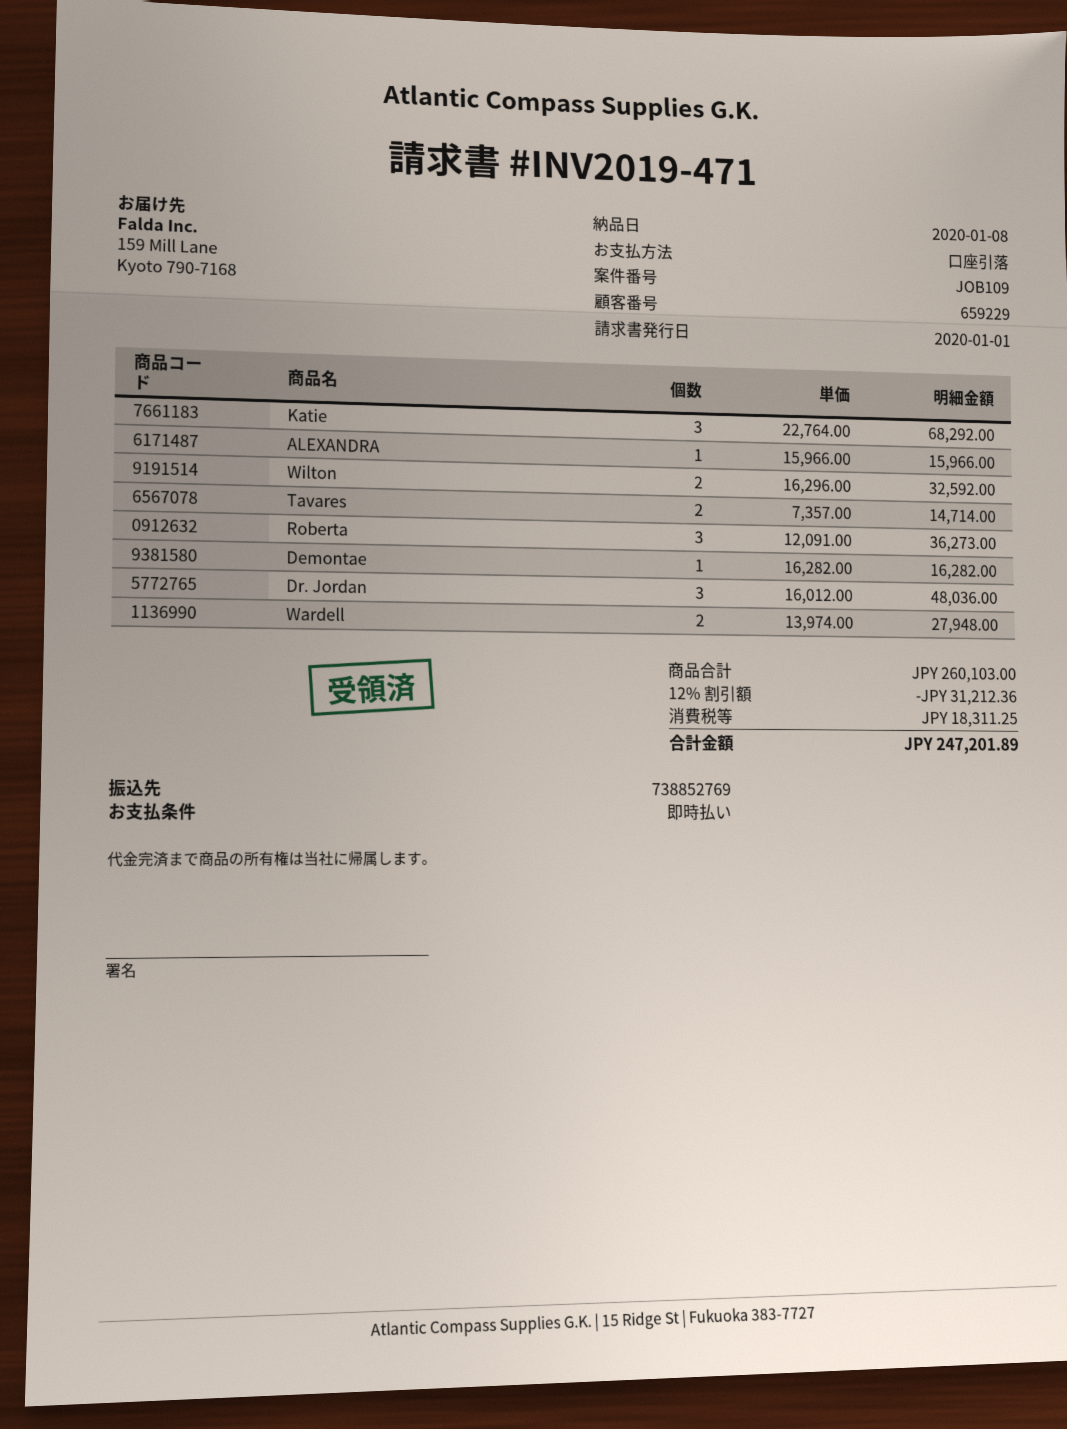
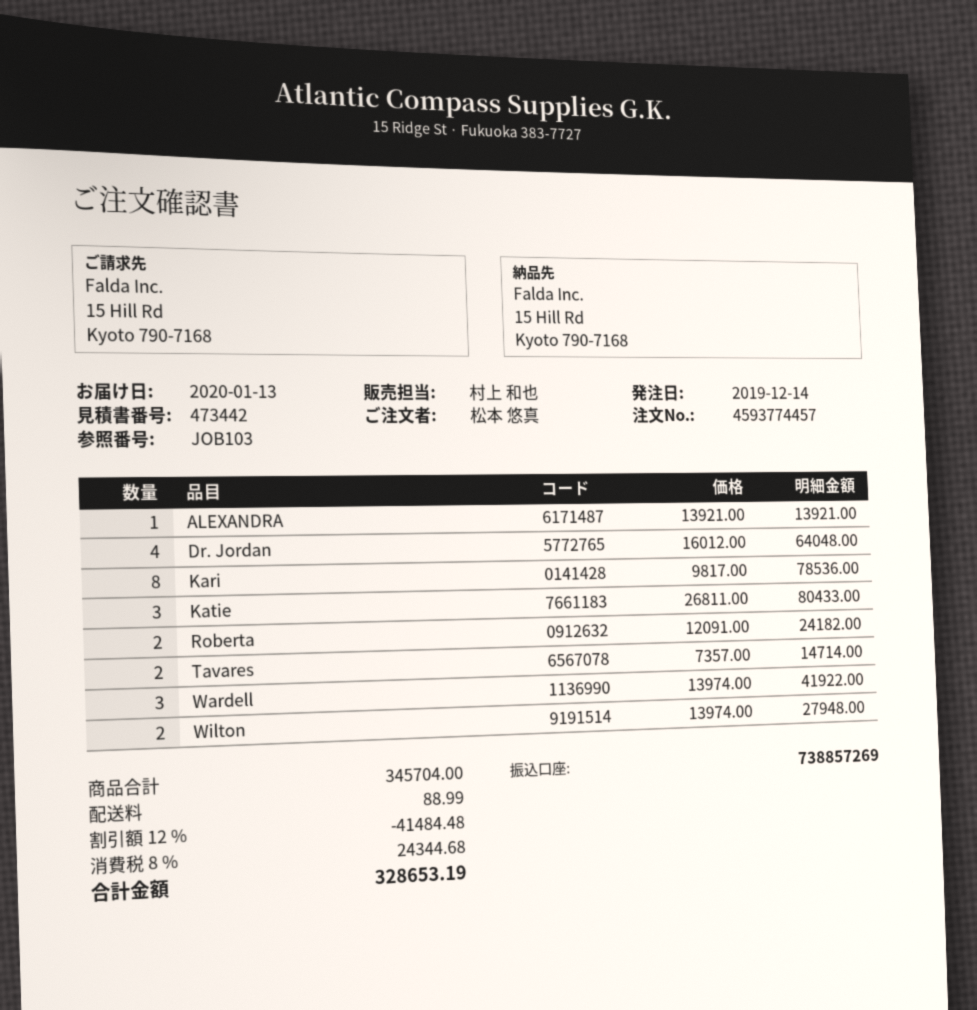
delivery date: 2020-01-08 -> 2020-01-13
reference: JOB109 -> JOB103
bank account: 738852769 -> 738857269
ship to: 159 Mill Lane, Kyoto 790-7168 -> 15 Hill Rd, Kyoto 790-7168
Katie: 3 x 22764.00 = 68292.00 -> 3 x 26811.00 = 80433.00
ALEXANDRA: 1 x 15966.00 = 15966.00 -> 1 x 13921.00 = 13921.00
Wilton: 2 x 16296.00 = 32592.00 -> 2 x 13974.00 = 27948.00
Roberta: 3 x 12091.00 = 36273.00 -> 2 x 12091.00 = 24182.00
Demontae: 1 x 16282.00 = 16282.00 -> none
Dr. Jordan: 3 x 16012.00 = 48036.00 -> 4 x 16012.00 = 64048.00
Wardell: 2 x 13974.00 = 27948.00 -> 3 x 13974.00 = 41922.00
Kari: none -> 8 x 9817.00 = 78536.00
subtotal: 260103.00 -> 345704.00
discount: 12% = 31212.36 -> 12% = 41484.48
shipping: none -> 88.99
tax: 18311.25 -> 24344.68
total: 247201.89 -> 328653.19

